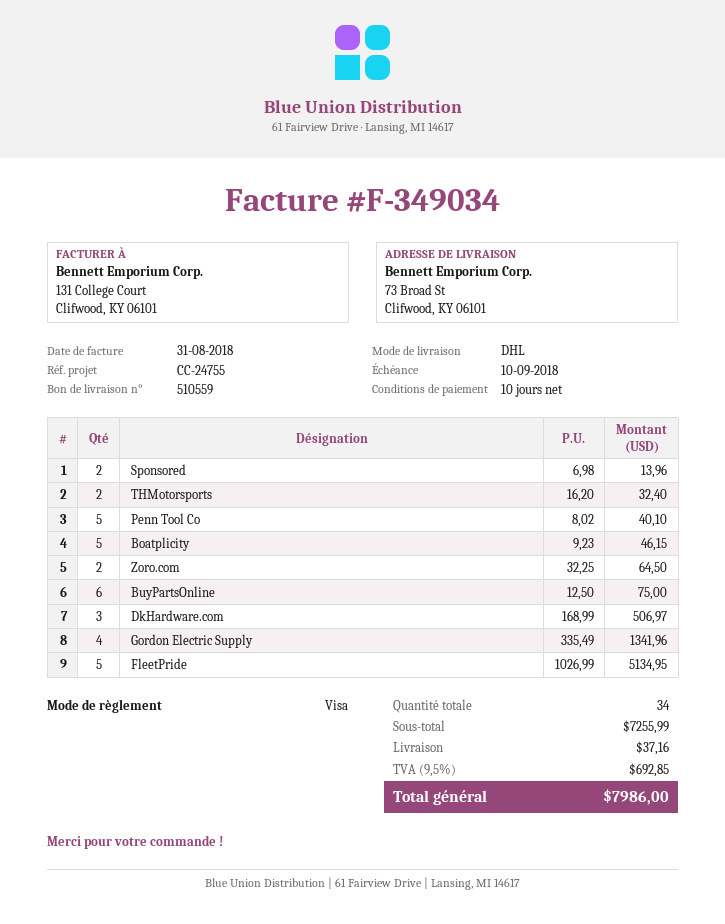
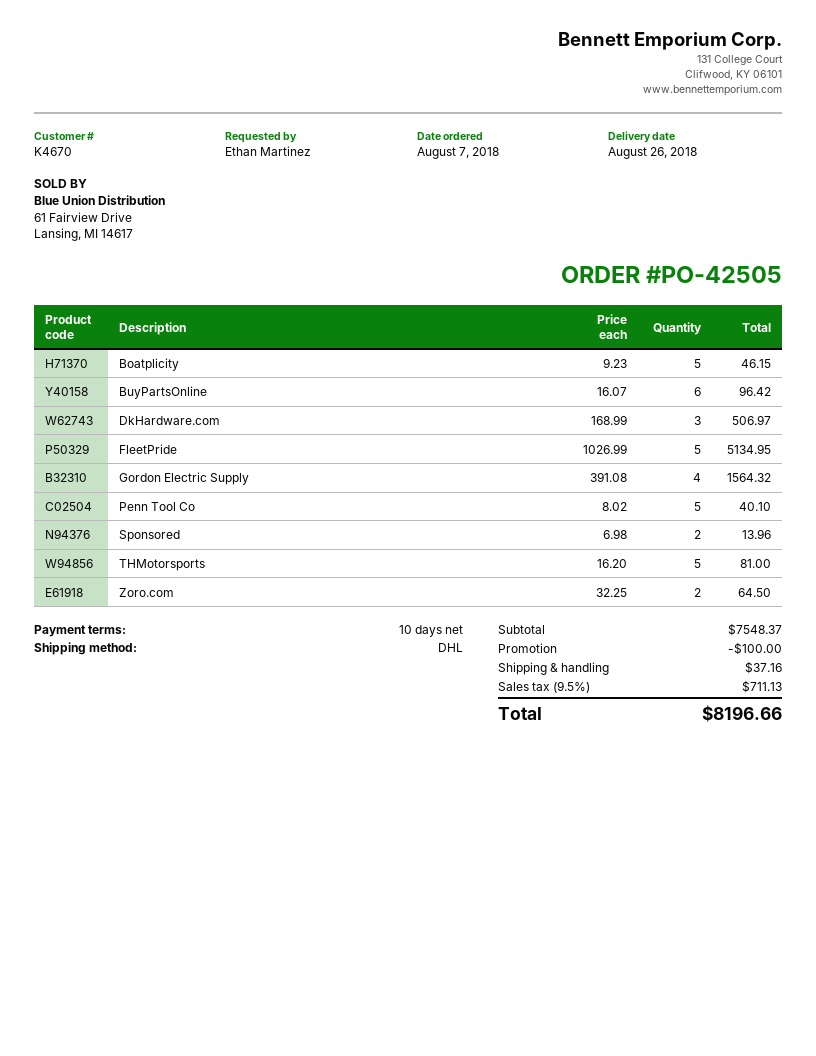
THMotorsports: 2 x 16.20 = 32.40 -> 5 x 16.20 = 81.00
BuyPartsOnline: 6 x 12.50 = 75.00 -> 6 x 16.07 = 96.42
Gordon Electric Supply: 4 x 335.49 = 1341.96 -> 4 x 391.08 = 1564.32
subtotal: 7255.99 -> 7548.37
discount: none -> 100.00
tax: 9.5% = 692.85 -> 9.5% = 711.13
total: 7986.00 -> 8196.66

